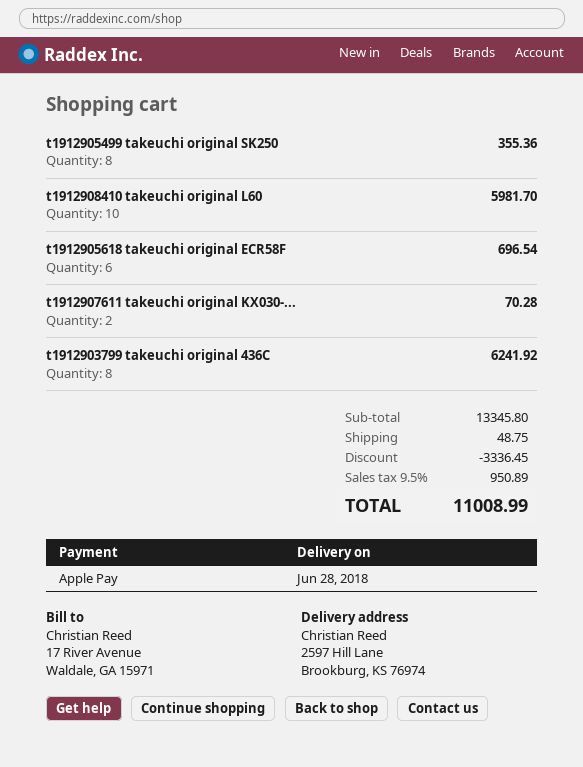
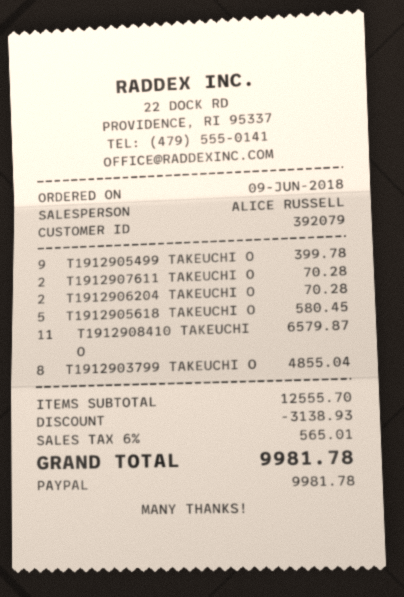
payment method: Apple Pay -> PayPal
t1912905499 takeuchi original SK250: 8 for 355.36 -> 9 for 399.78
t1912908410 takeuchi original L60: 10 for 5981.70 -> 11 for 6579.87
t1912905618 takeuchi original ECR58F: 6 for 696.54 -> 5 for 580.45
t1912903799 takeuchi original 436C: 8 for 6241.92 -> 8 for 4855.04
T1912906204 TAKEUCHI O: none -> 2 for 70.28
subtotal: 13345.80 -> 12555.70
discount: 3336.45 -> 3138.93
shipping: 48.75 -> none
tax: 9.5% = 950.89 -> 6% = 565.01
total: 11008.99 -> 9981.78

